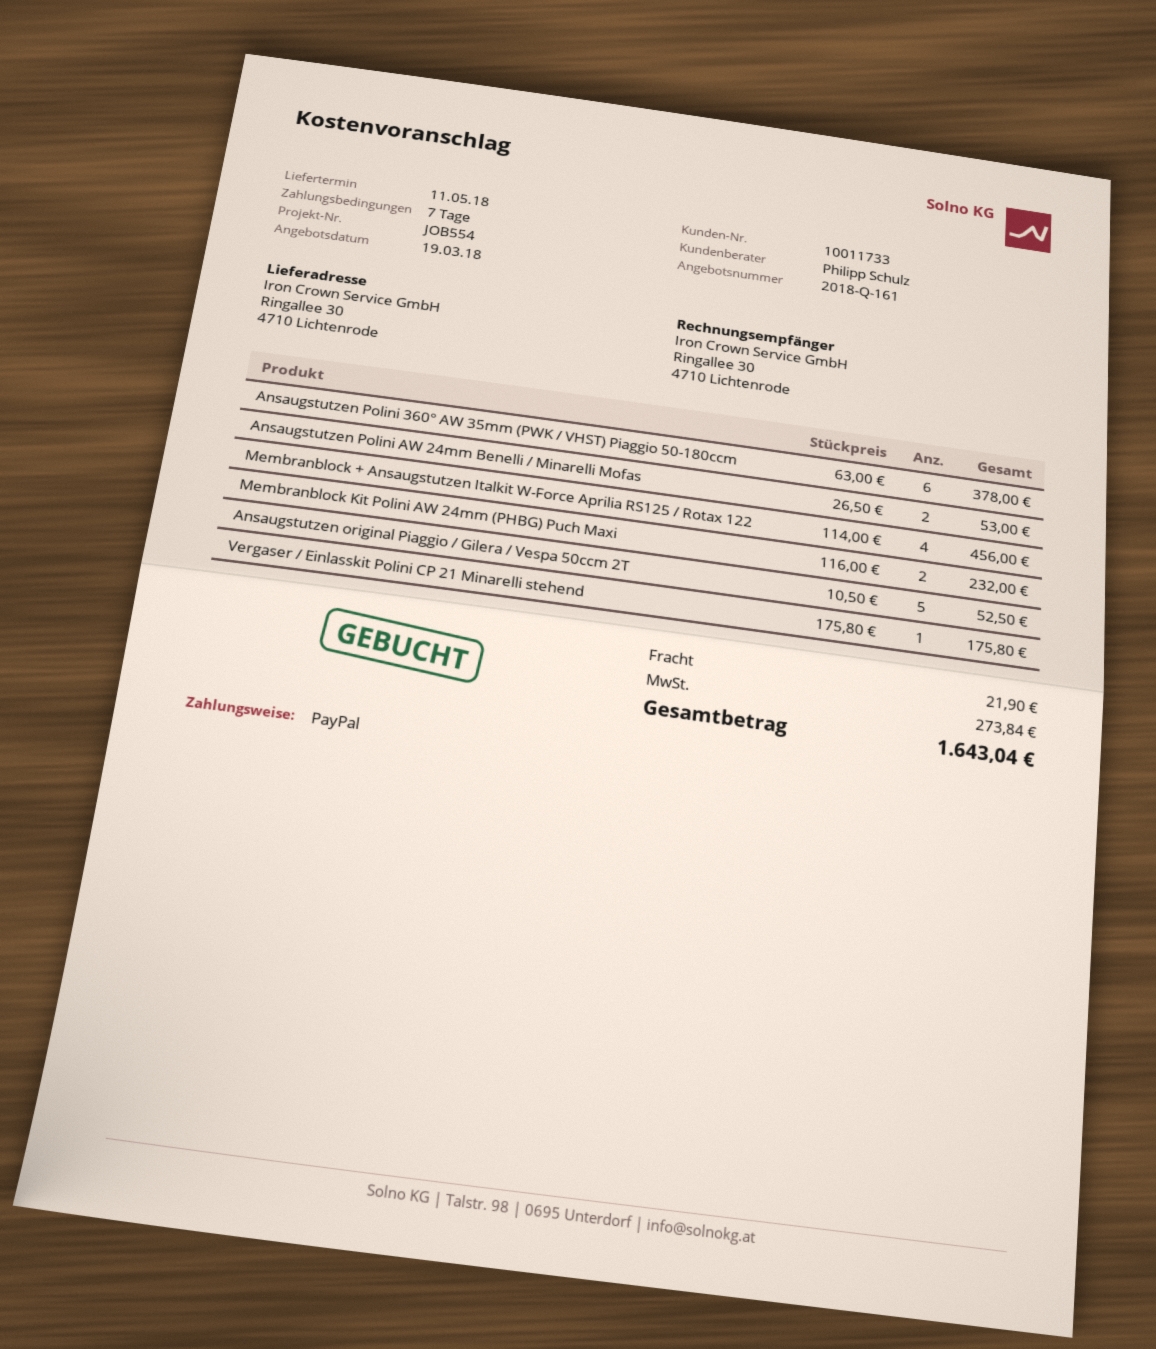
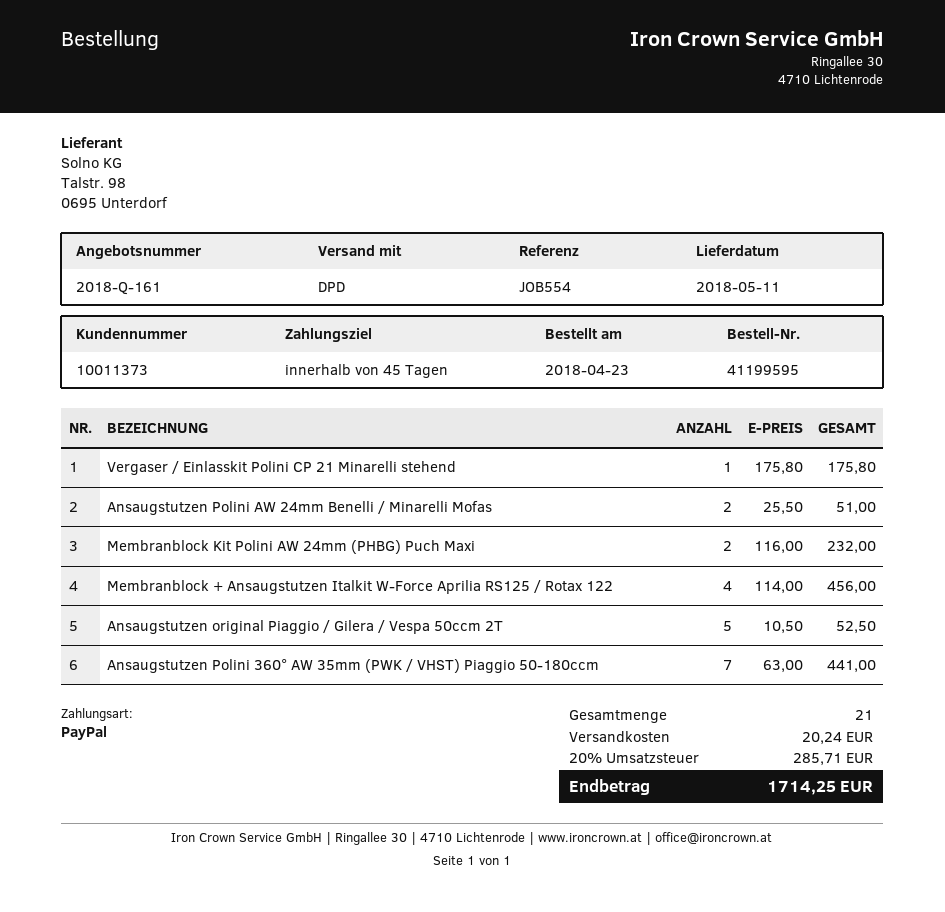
payment terms: 7 days -> 45 days
customer number: 10011733 -> 10011373
Ansaugstutzen Polini 360° AW 35mm (PWK / VHST) Piaggio 50-180ccm: 6 x 63.00 = 378.00 -> 7 x 63.00 = 441.00
Ansaugstutzen Polini AW 24mm Benelli / Minarelli Mofas: 2 x 26.50 = 53.00 -> 2 x 25.50 = 51.00
shipping: 21.90 -> 20.24
tax: 273.84 -> 285.71
total: 1643.04 -> 1714.25

